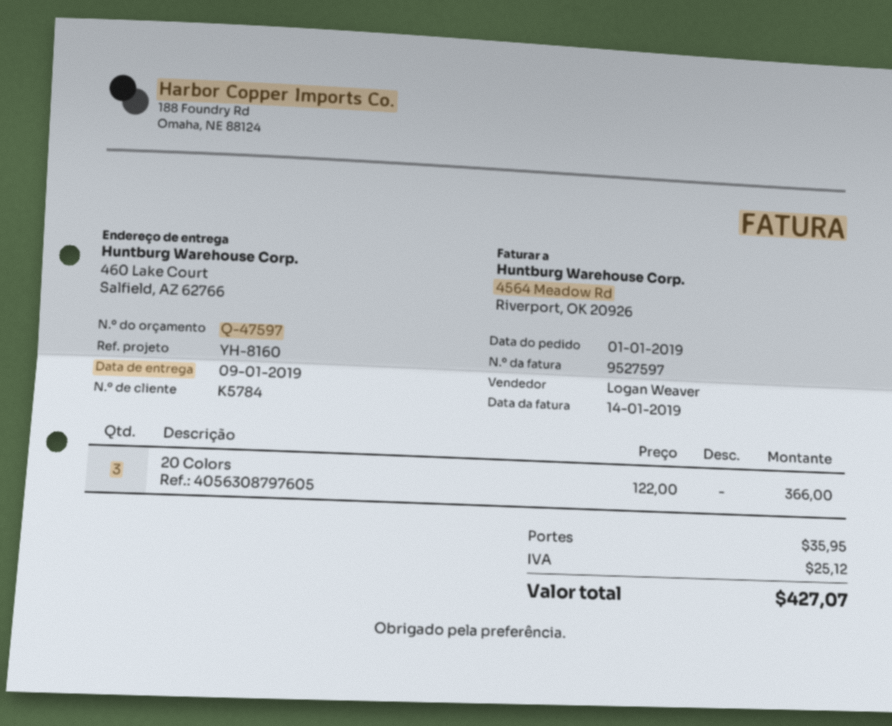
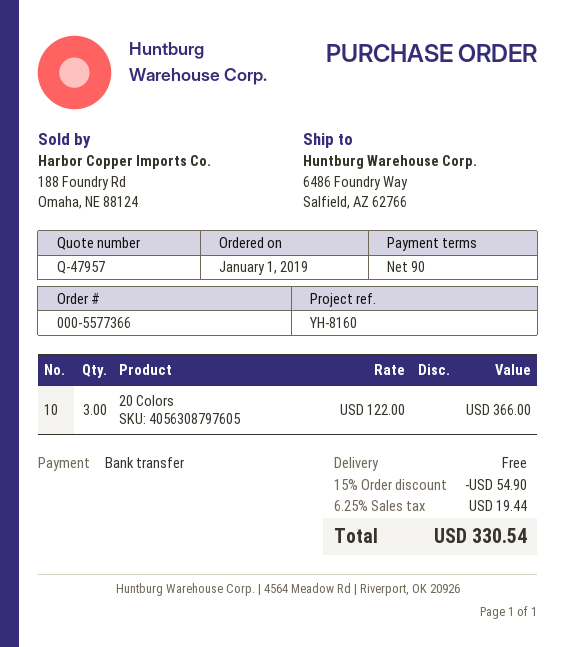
quote number: Q-47597 -> Q-47957
ship to: 460 Lake Court, Salfield, AZ 62766 -> 6486 Foundry Way, Salfield, AZ 62766
discount: none -> 15% = 54.90
shipping: 35.95 -> 0.00
tax: 25.12 -> 19.44
total: 427.07 -> 330.54

